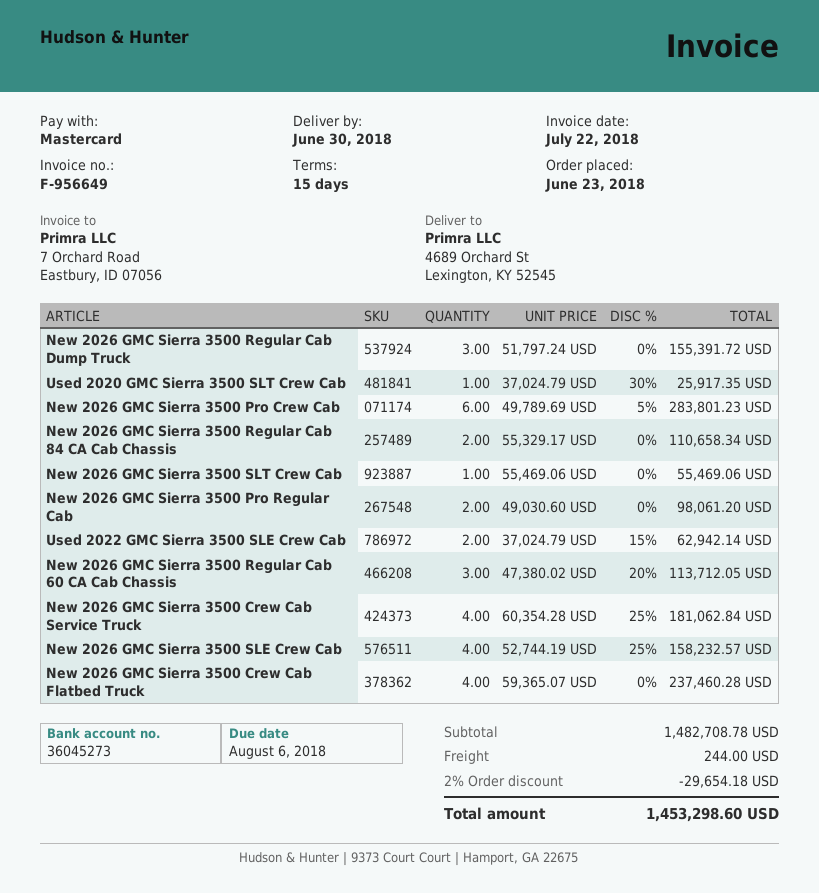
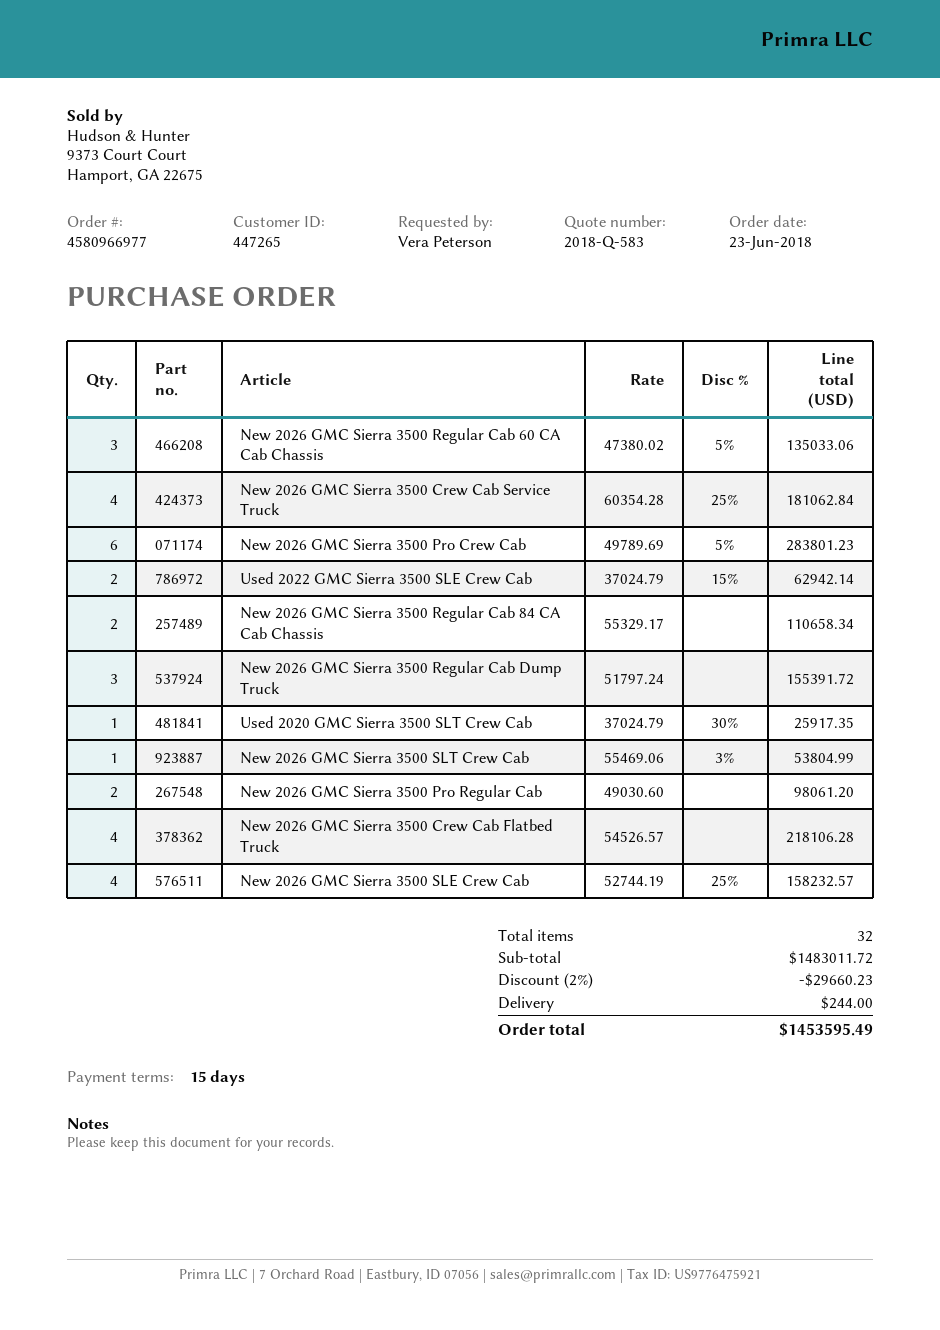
New 2026 GMC Sierra 3500 SLT Crew Cab: 1 x 55469.06 = 55469.06 -> 1 x 55469.06 - 3% = 53804.99
New 2026 GMC Sierra 3500 Regular Cab 60 CA Cab Chassis: 3 x 47380.02 - 20% = 113712.05 -> 3 x 47380.02 - 5% = 135033.06
New 2026 GMC Sierra 3500 Crew Cab Flatbed Truck: 4 x 59365.07 = 237460.28 -> 4 x 54526.57 = 218106.28
subtotal: 1482708.78 -> 1483011.72
discount: 2% = 29654.18 -> 2% = 29660.23
total: 1453298.60 -> 1453595.49

